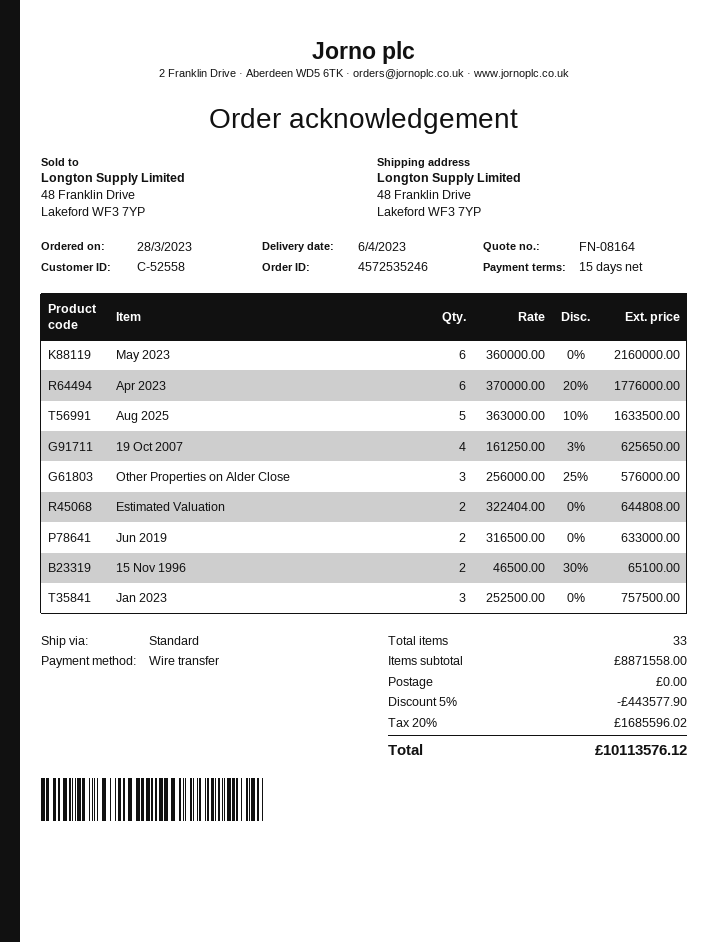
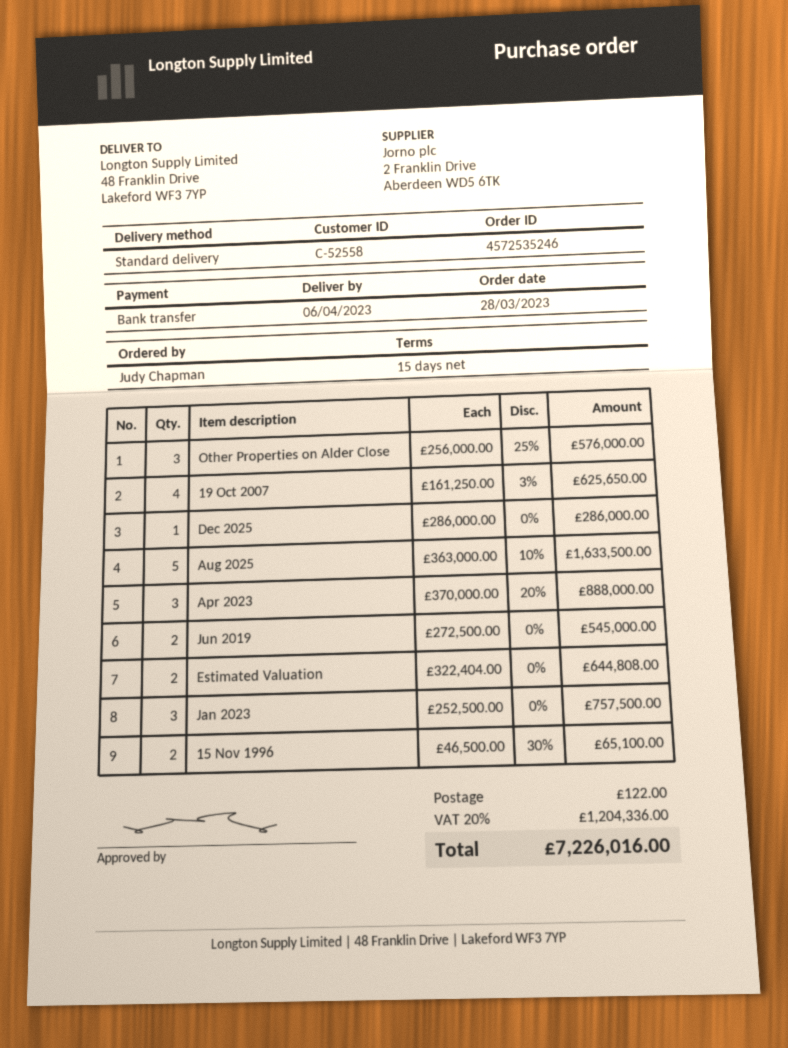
May 2023: 6 x 360000.00 = 2160000.00 -> none
Apr 2023: 6 x 370000.00 - 20% = 1776000.00 -> 3 x 370000.00 - 20% = 888000.00
Jun 2019: 2 x 316500.00 = 633000.00 -> 2 x 272500.00 = 545000.00
Dec 2025: none -> 1 x 286000.00 = 286000.00
discount: 5% = 443577.90 -> none
shipping: 0.00 -> 122.00
tax: 20% = 1685596.02 -> 20% = 1204336.00
total: 10113576.12 -> 7226016.00

